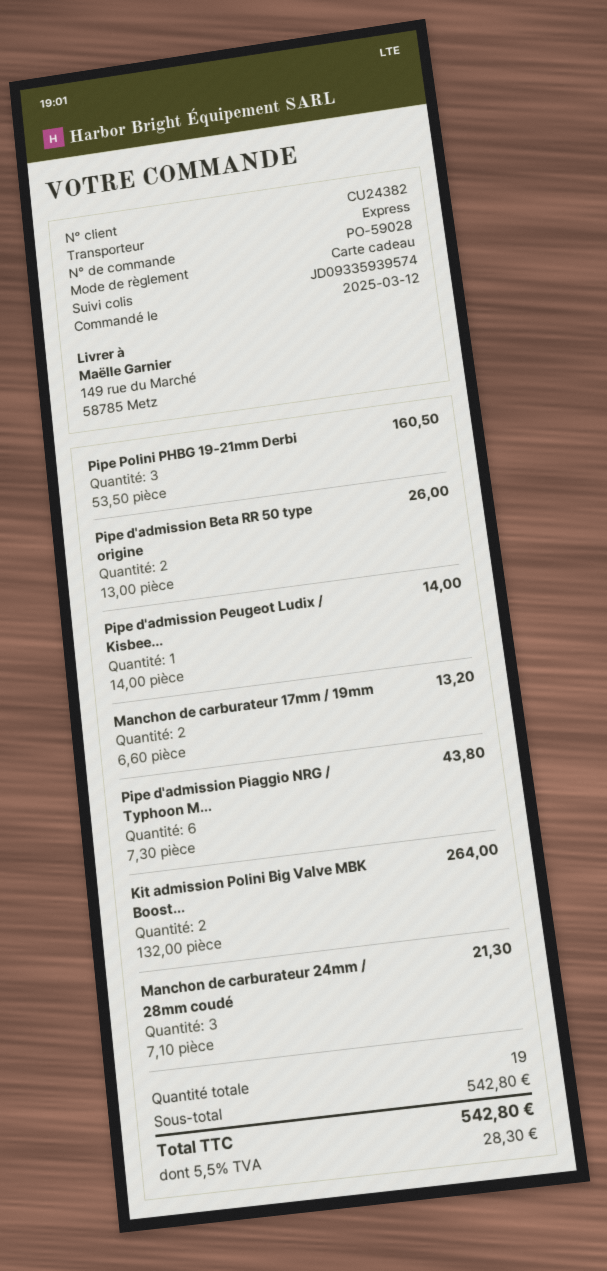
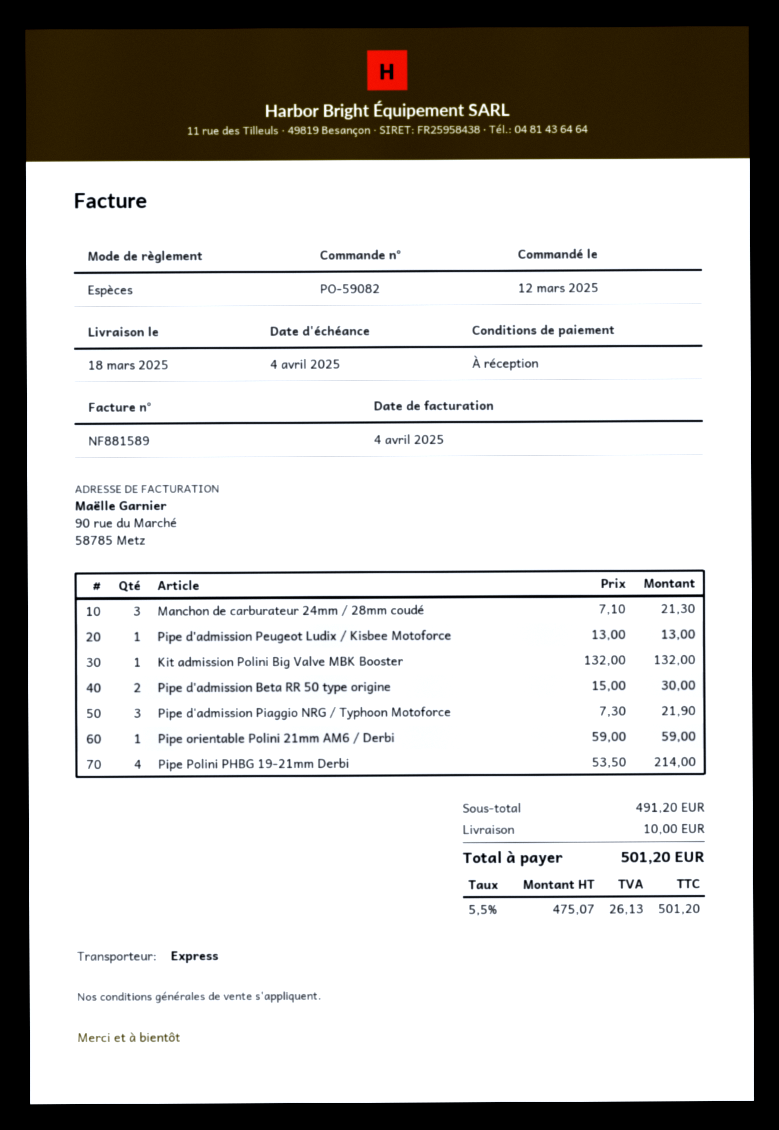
order number: PO-59028 -> PO-59082
payment method: gift card -> cash
Pipe Polini PHBG 19-21mm Derbi: 3 x 53.50 = 160.50 -> 4 x 53.50 = 214.00
Pipe d'admission Beta RR 50 type origine: 2 x 13.00 = 26.00 -> 2 x 15.00 = 30.00
Pipe d'admission Peugeot Ludix / Kisbee...: 1 x 14.00 = 14.00 -> 1 x 13.00 = 13.00
Manchon de carburateur 17mm / 19mm: 2 x 6.60 = 13.20 -> none
Pipe d'admission Piaggio NRG / Typhoon M...: 6 x 7.30 = 43.80 -> 3 x 7.30 = 21.90
Kit admission Polini Big Valve MBK Boost...: 2 x 132.00 = 264.00 -> 1 x 132.00 = 132.00
Pipe orientable Polini 21mm AM6 / Derbi: none -> 1 x 59.00 = 59.00
subtotal: 542.80 -> 491.20
shipping: none -> 10.00
tax: 5.5% = 28.30 -> 5.5% = 26.13
total: 542.80 -> 501.20

